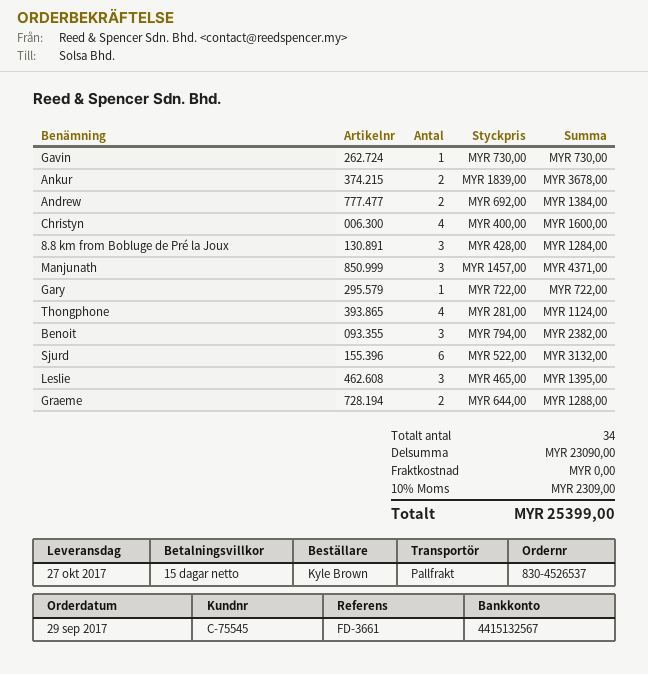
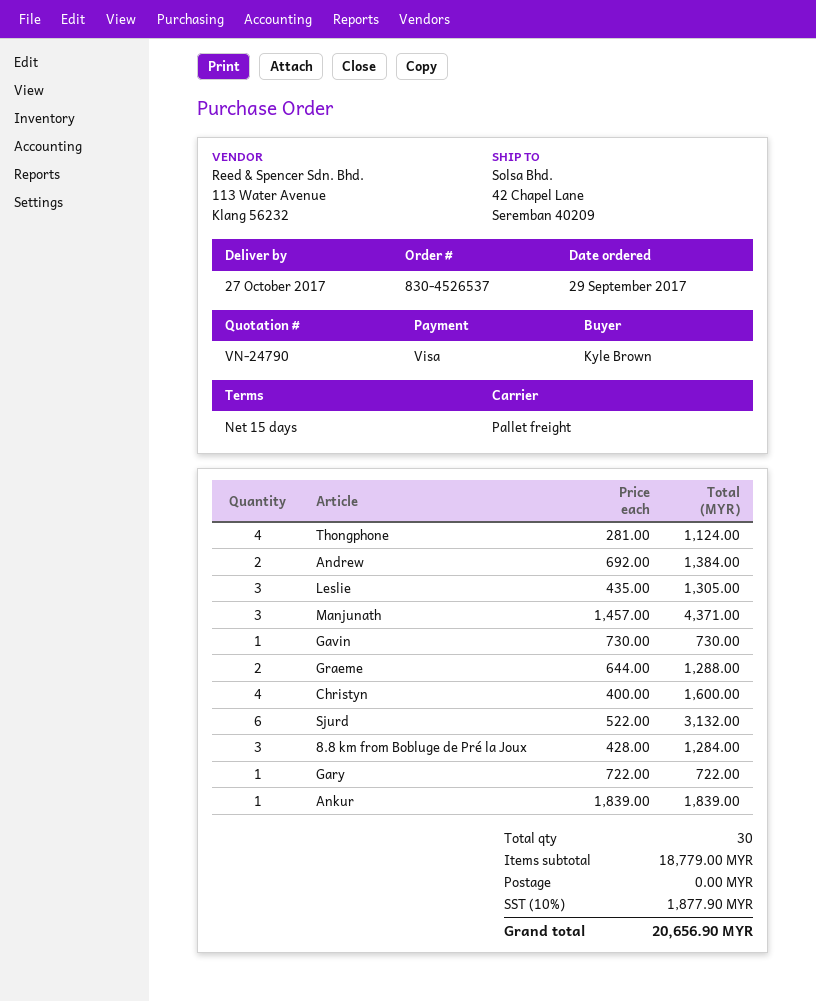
Ankur: 2 x 1839.00 = 3678.00 -> 1 x 1839.00 = 1839.00
Benoit: 3 x 794.00 = 2382.00 -> none
Leslie: 3 x 465.00 = 1395.00 -> 3 x 435.00 = 1305.00
total quantity: 34 -> 30
subtotal: 23090.00 -> 18779.00
tax: 10% = 2309.00 -> 10% = 1877.90
total: 25399.00 -> 20656.90

